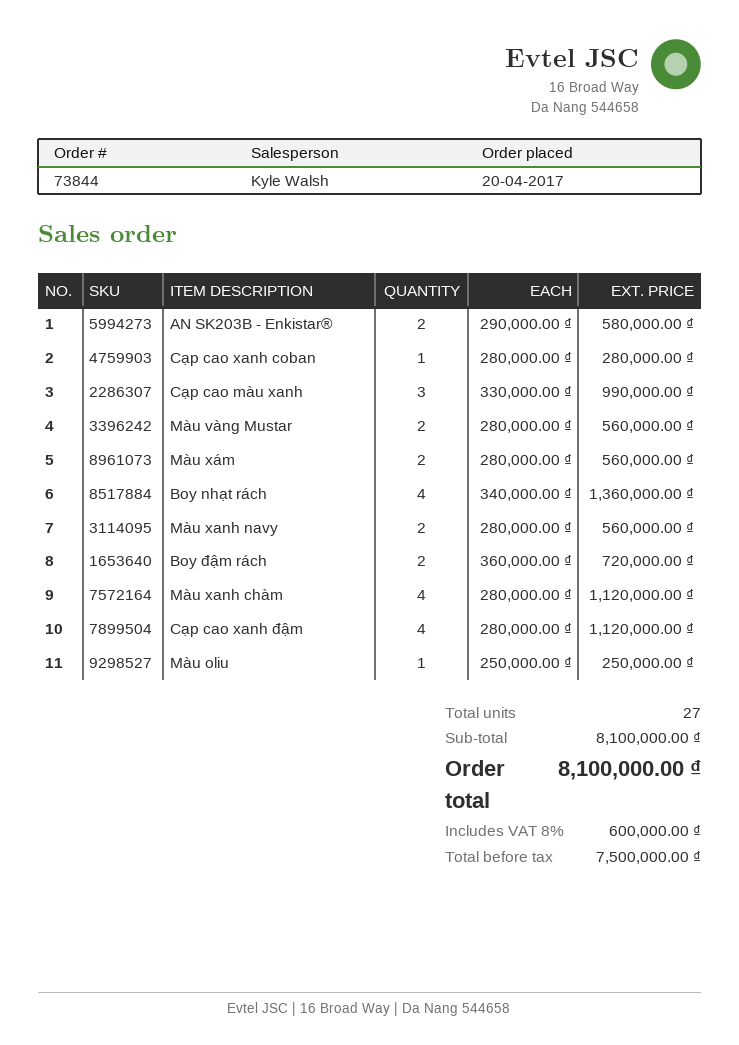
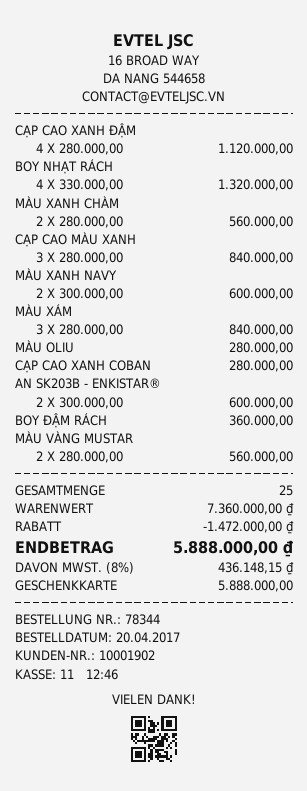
order number: 73844 -> 78344
AN SK203B - Enkistar®: 2 x 290000.00 = 580000.00 -> 2 x 300000.00 = 600000.00
Cạp cao màu xanh: 3 x 330000.00 = 990000.00 -> 3 x 280000.00 = 840000.00
Màu xám: 2 x 280000.00 = 560000.00 -> 3 x 280000.00 = 840000.00
Boy nhạt rách: 4 x 340000.00 = 1360000.00 -> 4 x 330000.00 = 1320000.00
Màu xanh navy: 2 x 280000.00 = 560000.00 -> 2 x 300000.00 = 600000.00
Boy đậm rách: 2 x 360000.00 = 720000.00 -> 1 x 360000.00 = 360000.00
Màu xanh chàm: 4 x 280000.00 = 1120000.00 -> 2 x 280000.00 = 560000.00
Màu oliu: 1 x 250000.00 = 250000.00 -> 1 x 280000.00 = 280000.00
total quantity: 27 -> 25
subtotal: 8100000.00 -> 7360000.00
discount: none -> 1472000.00
tax: 8% = 600000.00 -> 8% = 436148.15
total: 8100000.00 -> 5888000.00

